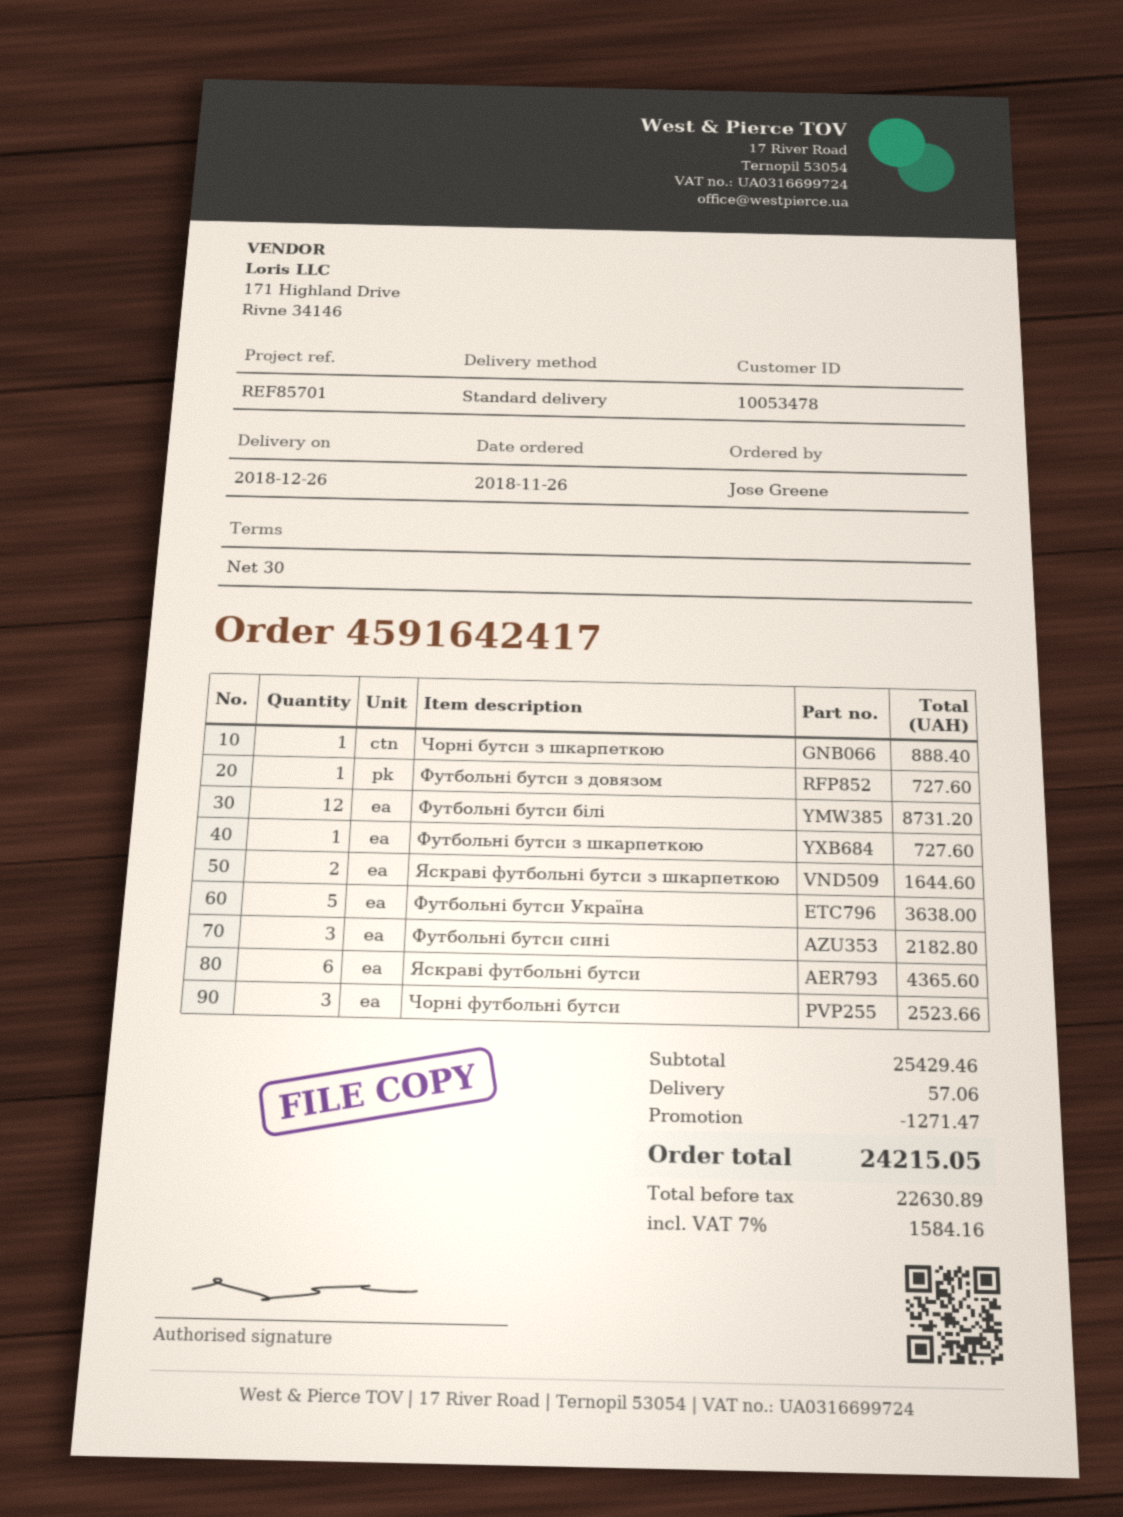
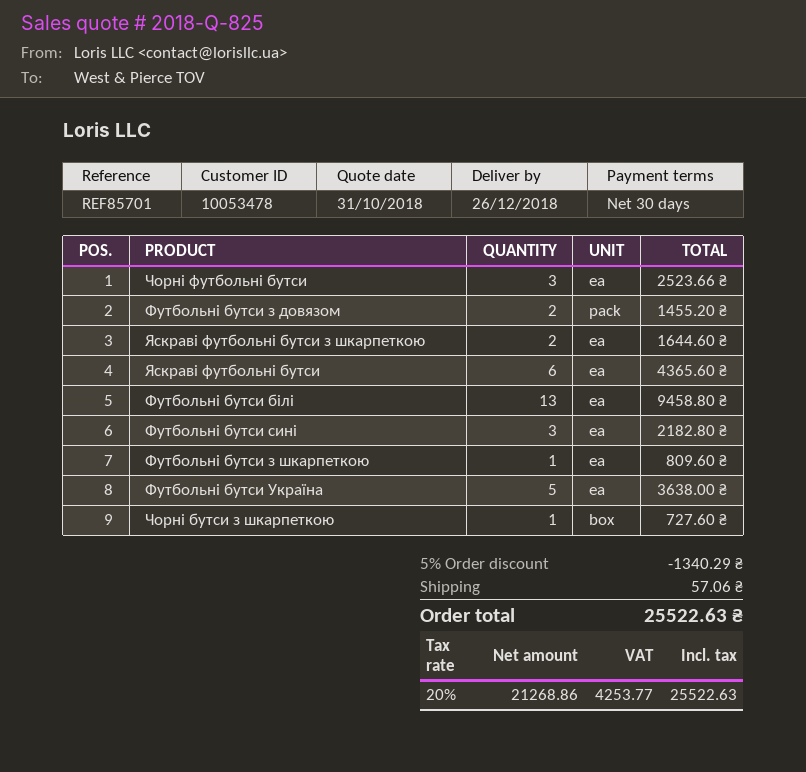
Чорні бутси з шкарпеткою: 1 for 888.40 -> 1 for 727.60
Футбольні бутси з довязом: 1 for 727.60 -> 2 for 1455.20
Футбольні бутси білі: 12 for 8731.20 -> 13 for 9458.80
Футбольні бутси з шкарпеткою: 1 for 727.60 -> 1 for 809.60
discount: 1271.47 -> 1340.29
net: 22630.89 -> 21268.86
tax: 7% = 1584.16 -> 20% = 4253.77
total: 24215.05 -> 25522.63

